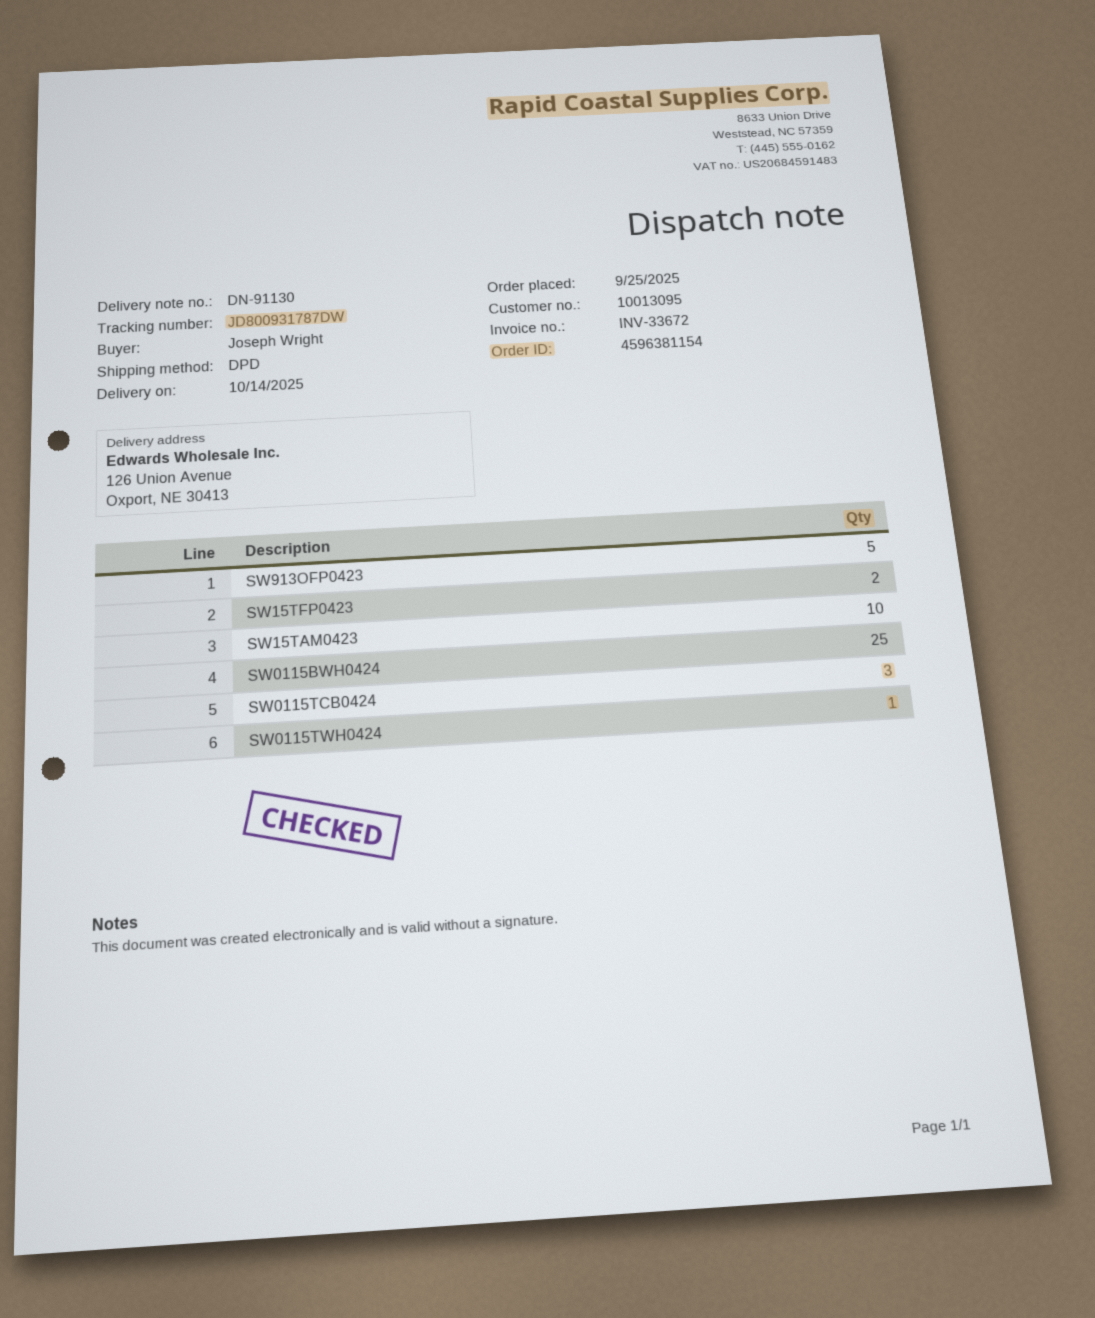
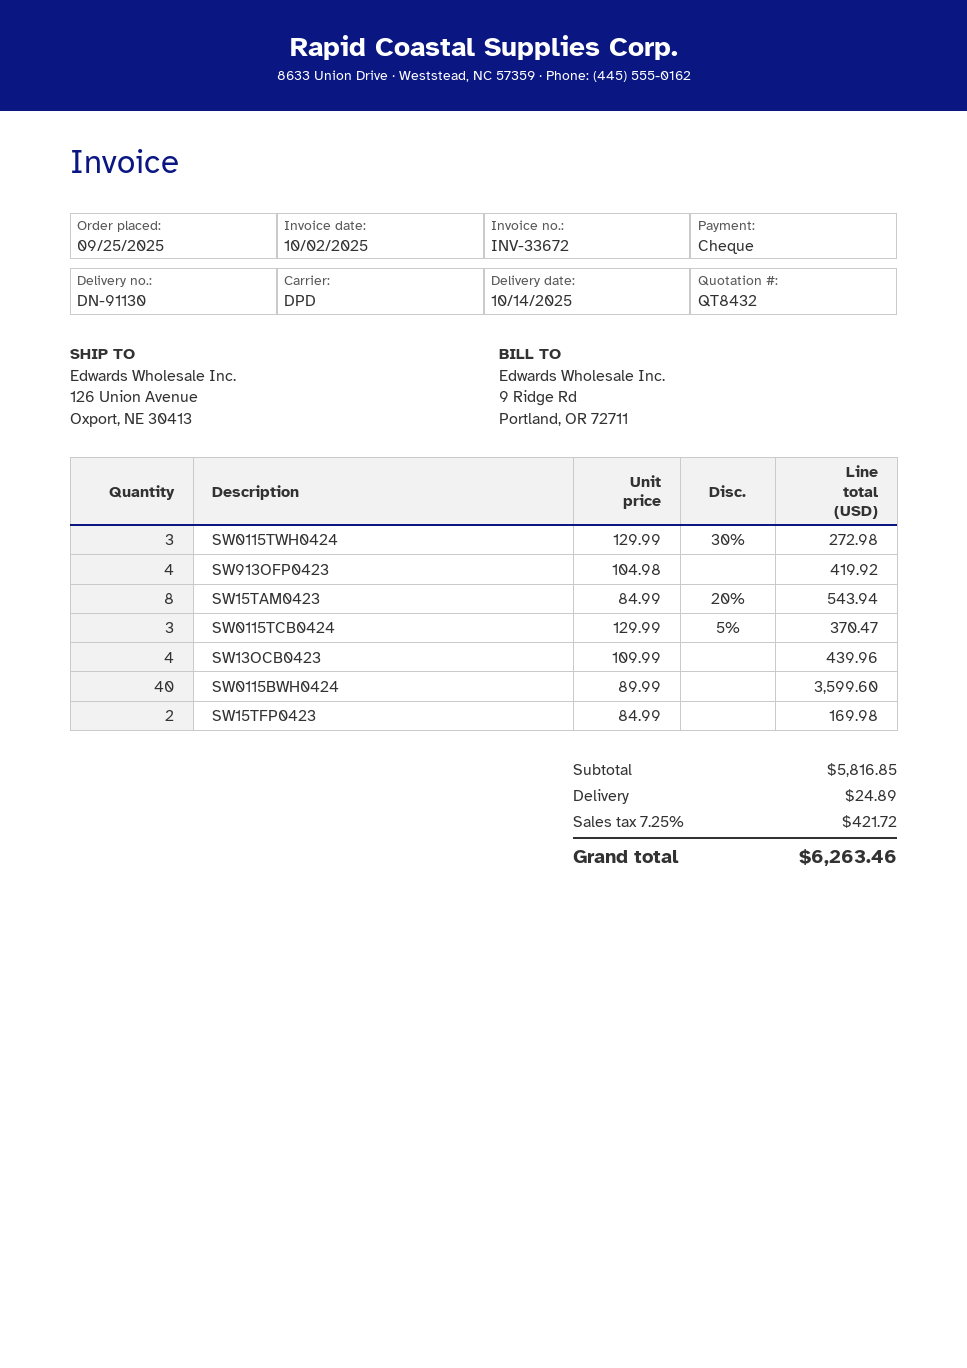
SW913OFP0423: 5 -> 4
SW15TAM0423: 10 -> 8
SW0115BWH0424: 25 -> 40
SW0115TWH0424: 1 -> 3
SW13OCB0423: none -> 4

